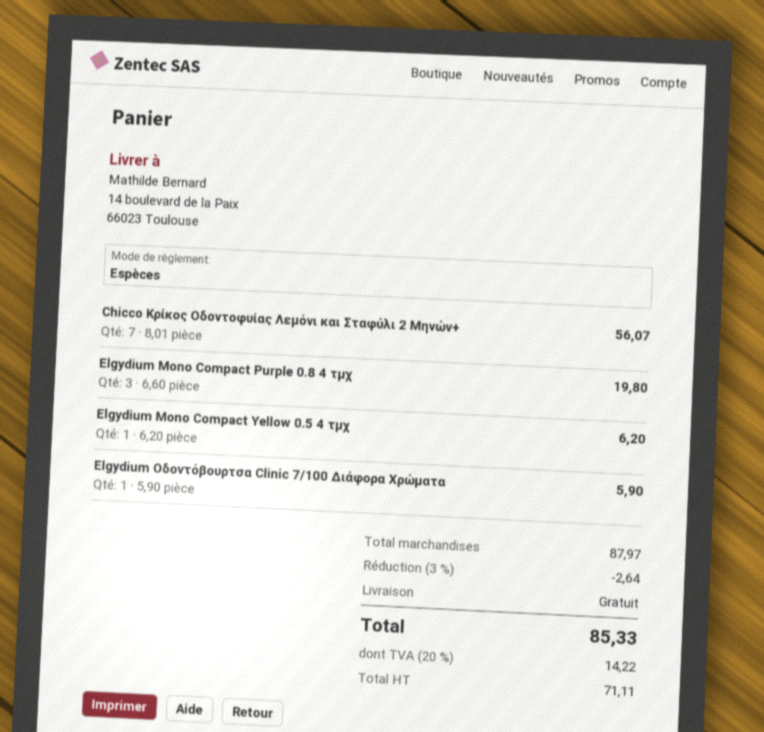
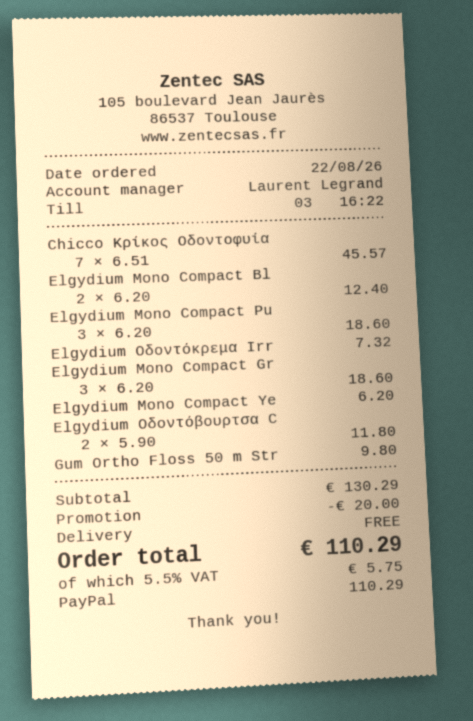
payment method: cash -> PayPal
Chicco Κρίκος Οδοντοφυίας Λεμόνι και Σταφύλι 2 Mηνών+: 7 x 8.01 = 56.07 -> 7 x 6.51 = 45.57
Elgydium Mono Compact Purple 0.8 4 τμχ: 3 x 6.60 = 19.80 -> 3 x 6.20 = 18.60
Elgydium Οδοντόβουρτσα Clinic 7/100 Διάφορα Χρώματα: 1 x 5.90 = 5.90 -> 2 x 5.90 = 11.80
Elgydium Mono Compact Bl: none -> 2 x 6.20 = 12.40
Elgydium Οδοντόκρεμα Irr: none -> 1 x 7.32 = 7.32
Elgydium Mono Compact Gr: none -> 3 x 6.20 = 18.60
Gum Ortho Floss 50 m Str: none -> 1 x 9.80 = 9.80
subtotal: 87.97 -> 130.29
discount: 2.64 -> 20.00
tax: 20% = 14.22 -> 5.5% = 5.75
total: 85.33 -> 110.29

